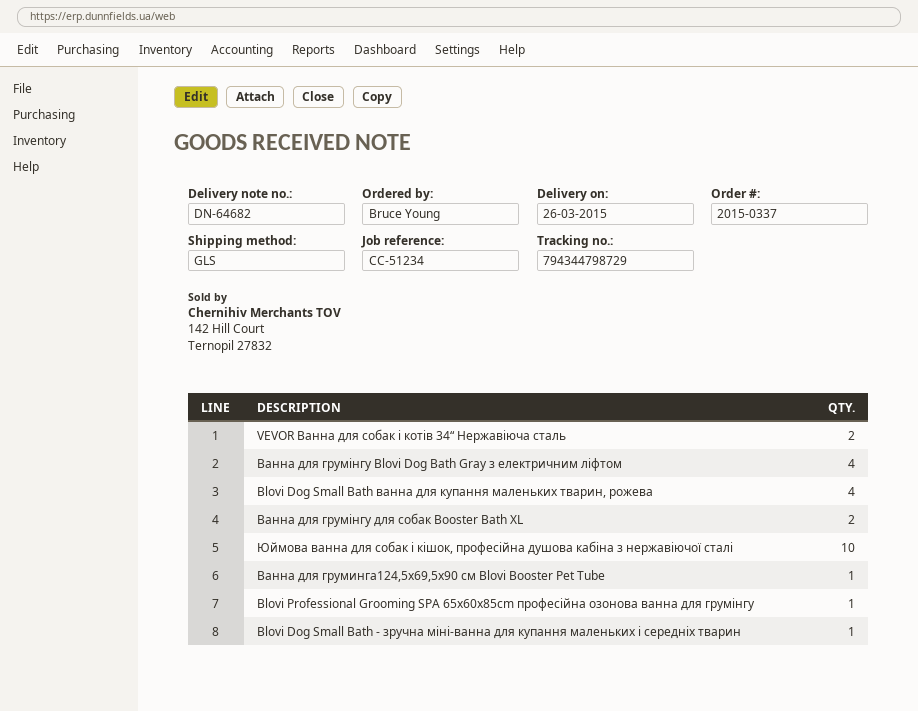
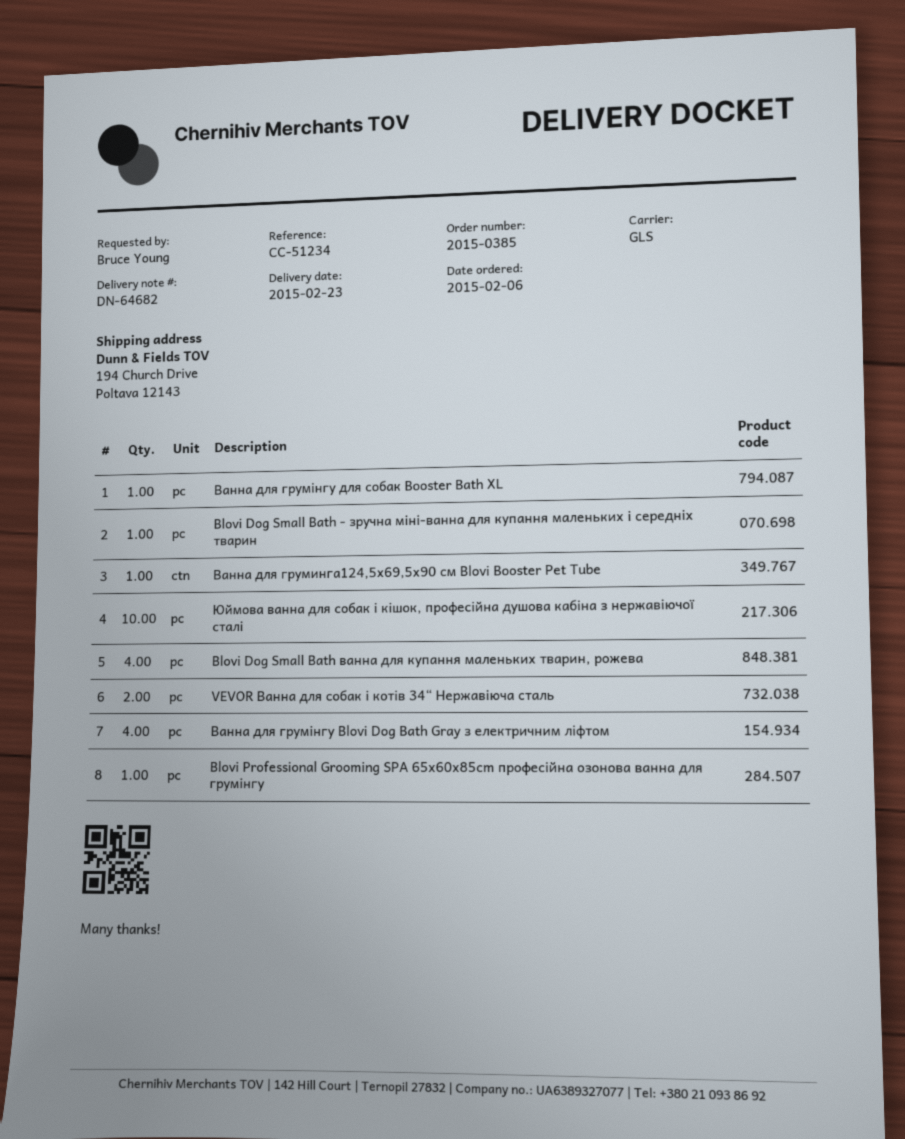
order number: 2015-0337 -> 2015-0385
delivery date: 2015-03-26 -> 2015-02-23
Ваннa для грумінгу для собак Booster Bath XL: 2 -> 1

